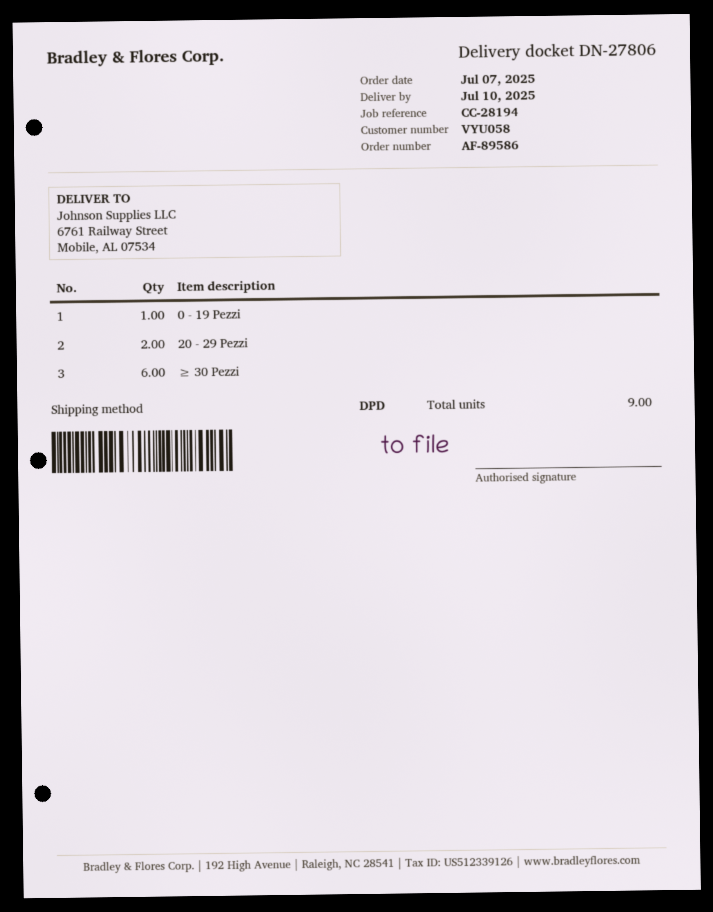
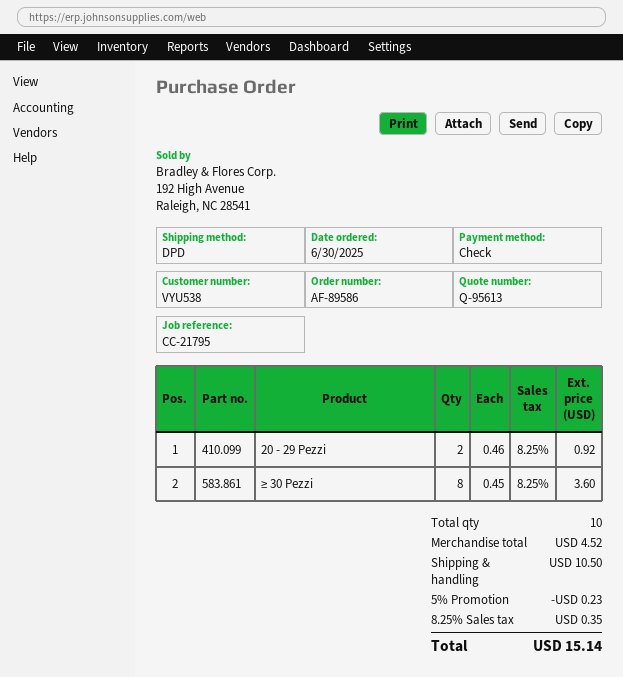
order date: 2025-07-07 -> 2025-06-30
customer number: VYU058 -> VYU538
reference: CC-28194 -> CC-21795
0 - 19 Pezzi: 1 -> none
≥ 30 Pezzi: 6 -> 8
total quantity: 9 -> 10

